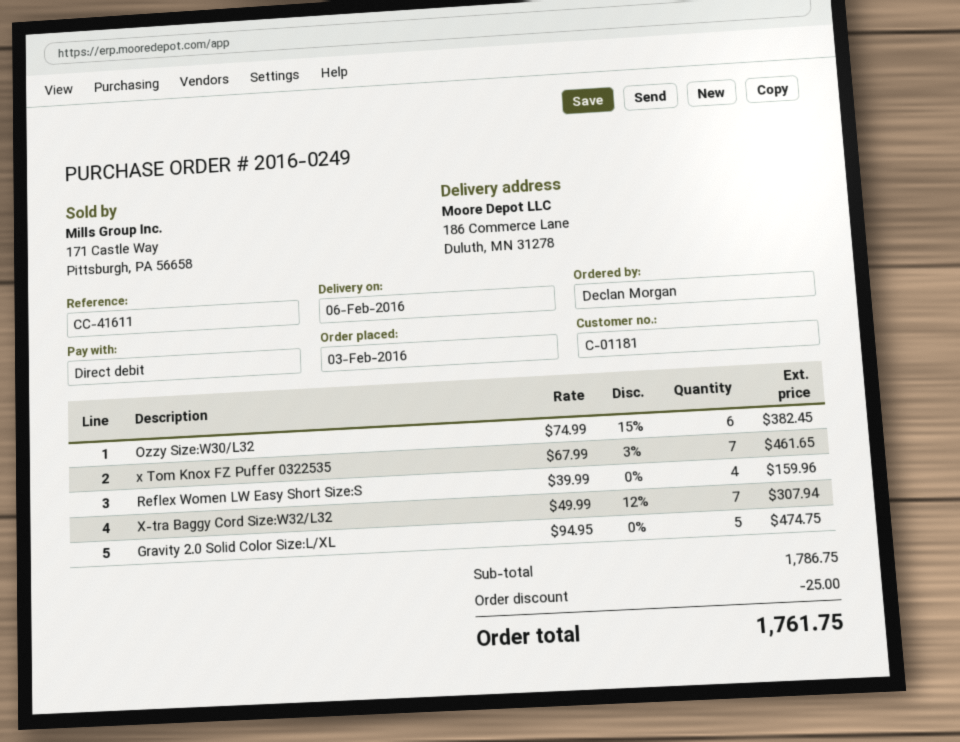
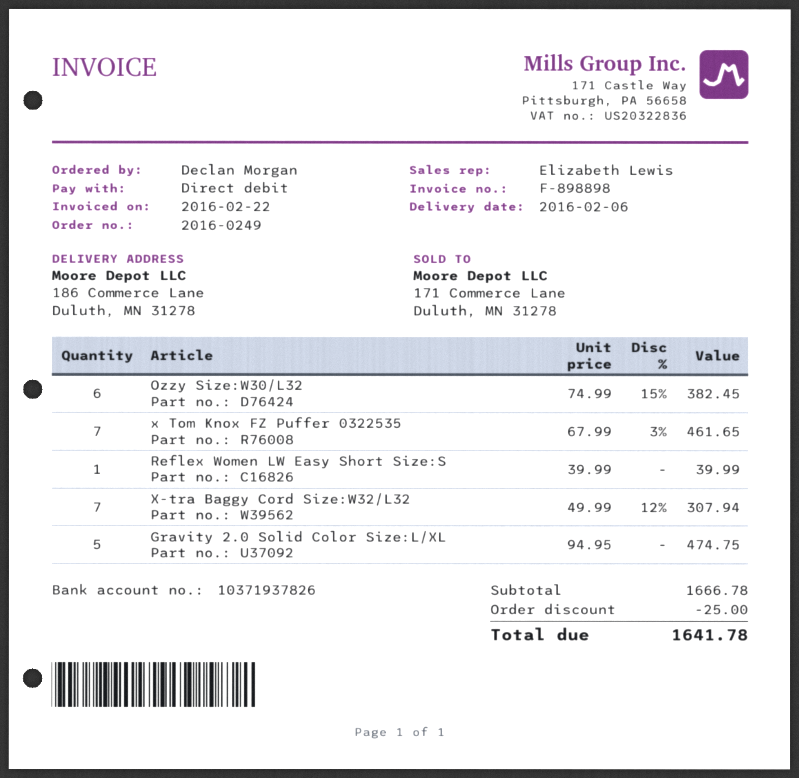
Reflex Women LW Easy Short Size:S: 4 x 39.99 = 159.96 -> 1 x 39.99 = 39.99
subtotal: 1786.75 -> 1666.78
total: 1761.75 -> 1641.78

